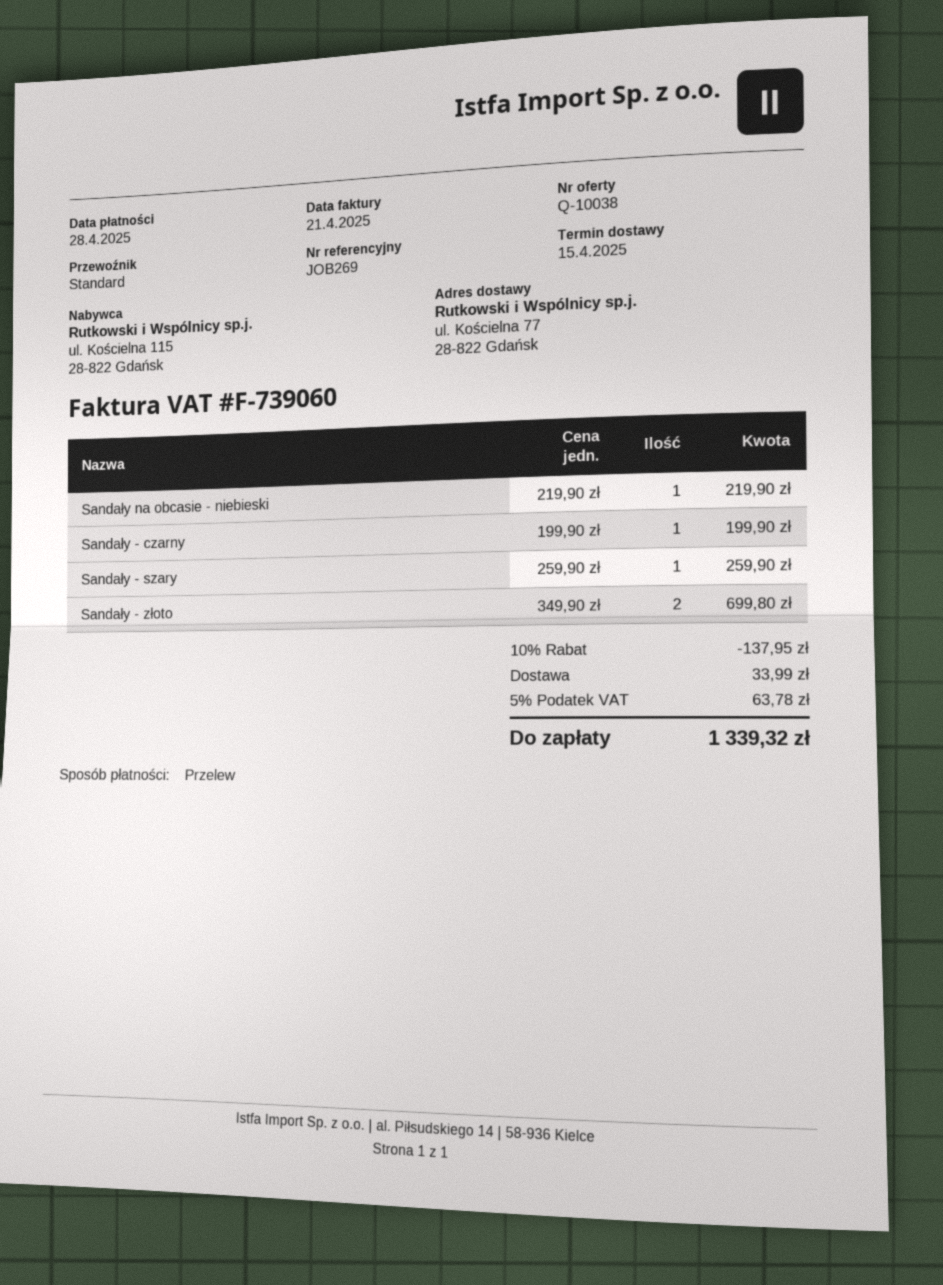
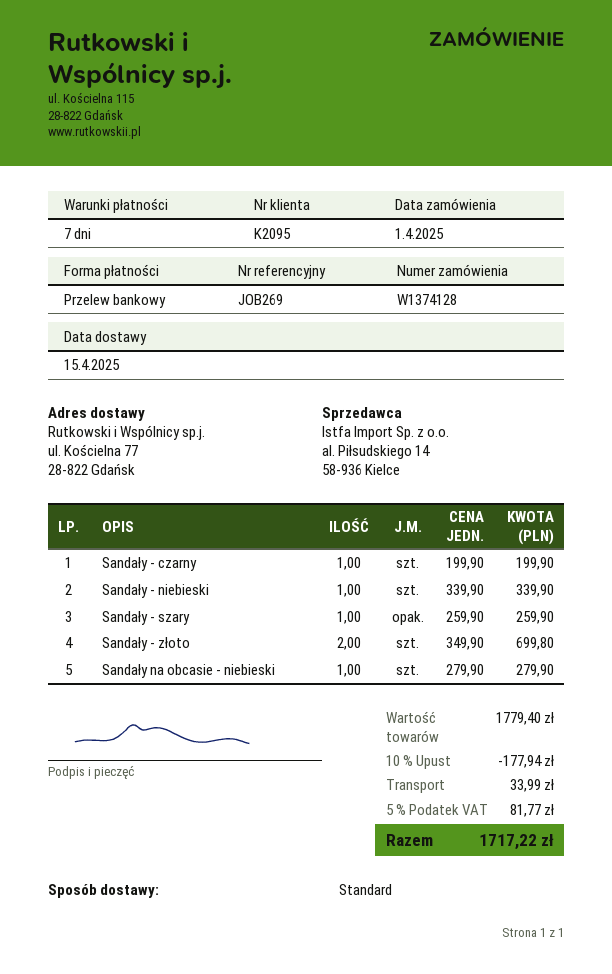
Sandały na obcasie - niebieski: 1 x 219.90 = 219.90 -> 1 x 279.90 = 279.90
Sandały - niebieski: none -> 1 x 339.90 = 339.90
discount: 10% = 137.95 -> 10% = 177.94
tax: 5% = 63.78 -> 5% = 81.77
total: 1339.32 -> 1717.22

